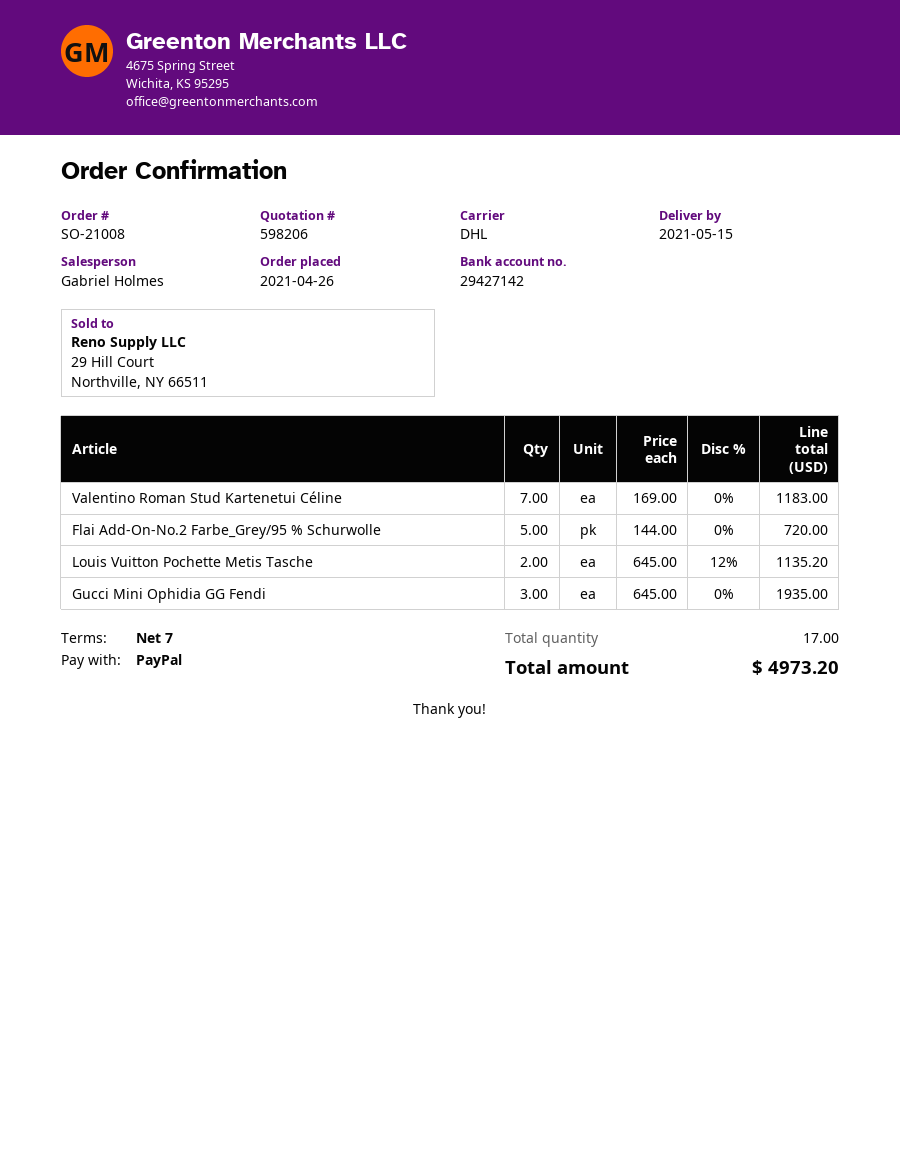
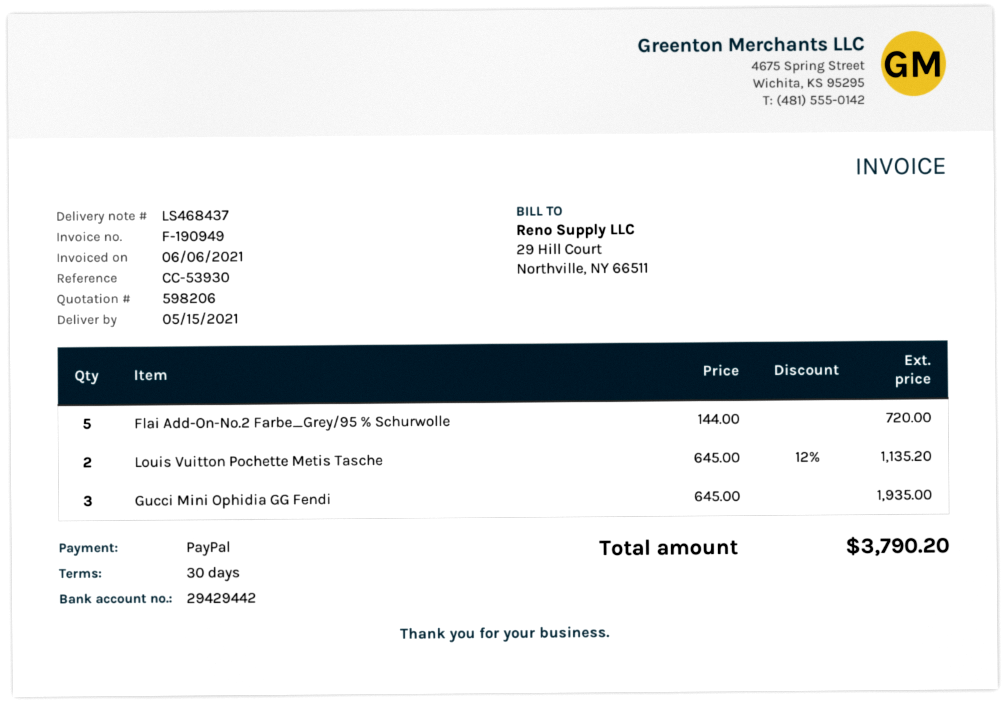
payment terms: 7 days -> 30 days
bank account: 29427142 -> 29429442
Valentino Roman Stud Kartenetui Céline: 7 x 169.00 = 1183.00 -> none
total: 4973.20 -> 3790.20

